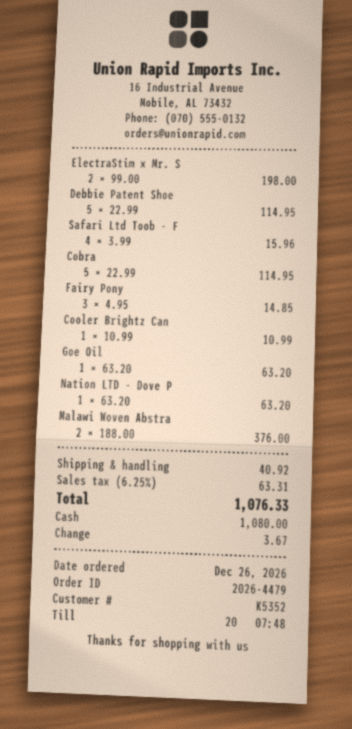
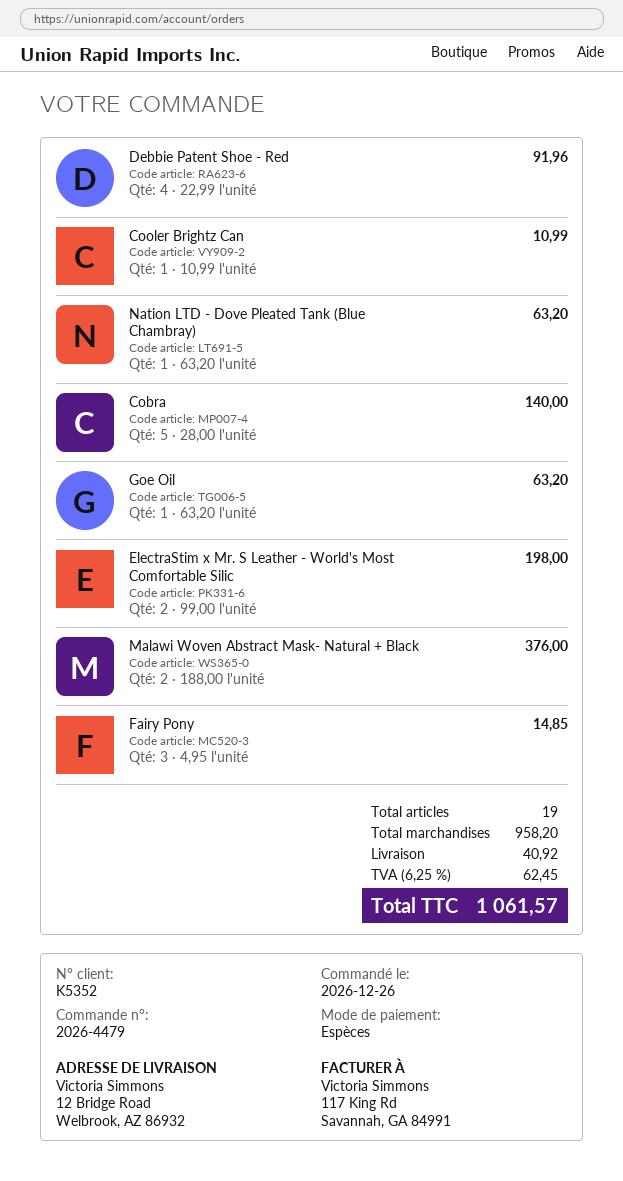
Debbie Patent Shoe: 5 x 22.99 = 114.95 -> 4 x 22.99 = 91.96
Safari Ltd Toob - F: 4 x 3.99 = 15.96 -> none
Cobra: 5 x 22.99 = 114.95 -> 5 x 28.00 = 140.00
tax: 6.25% = 63.31 -> 6.25% = 62.45
total: 1076.33 -> 1061.57

